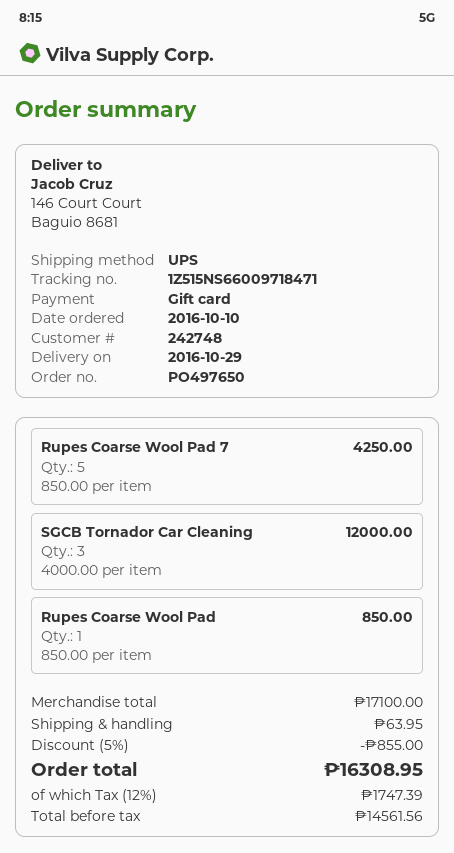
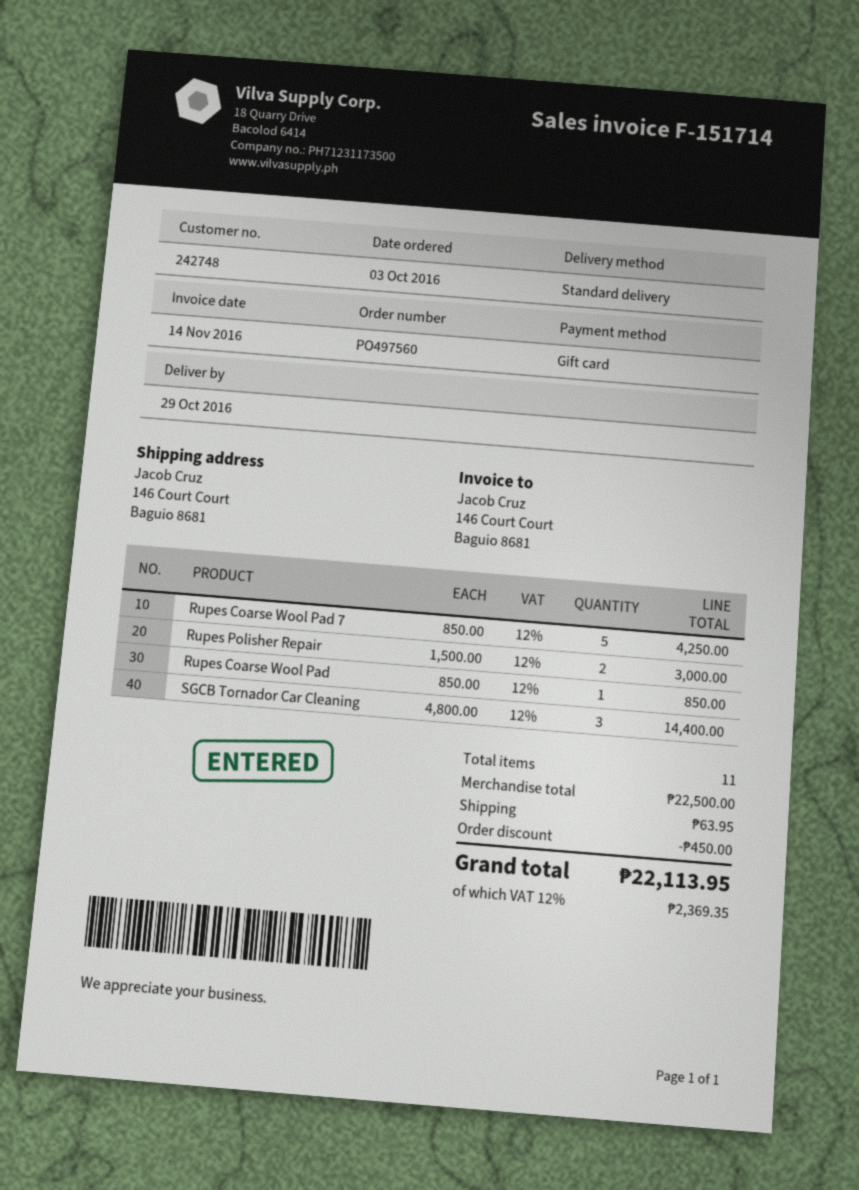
order number: PO497650 -> PO497560
order date: 2016-10-10 -> 2016-10-03
shipping method: UPS -> standard
SGCB Tornador Car Cleaning: 3 x 4000.00 = 12000.00 -> 3 x 4800.00 = 14400.00
Rupes Polisher Repair: none -> 2 x 1500.00 = 3000.00
subtotal: 17100.00 -> 22500.00
discount: 855.00 -> 450.00
tax: 12% = 1747.39 -> 12% = 2369.35
total: 16308.95 -> 22113.95

